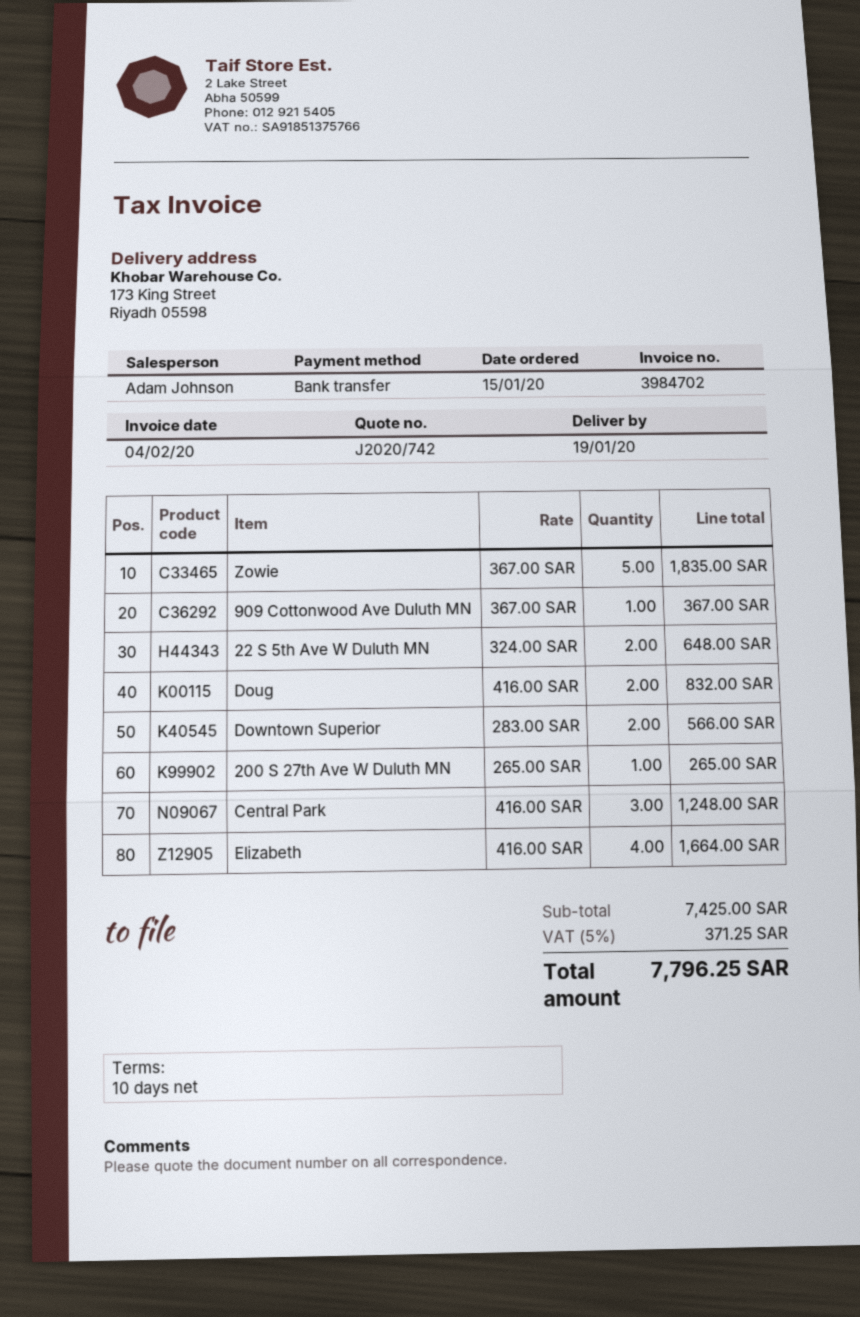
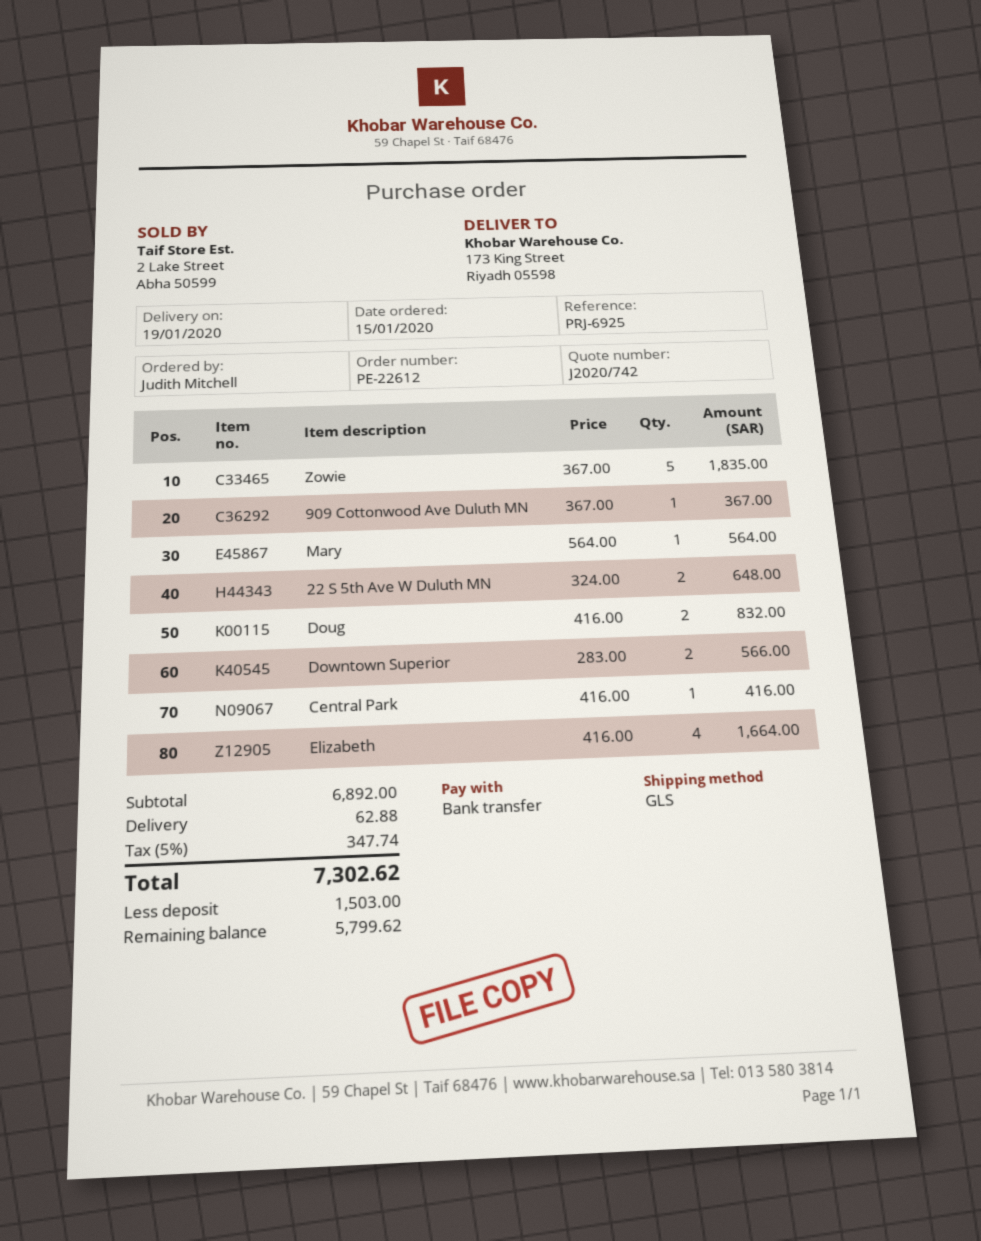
200 S 27th Ave W Duluth MN: 1 x 265.00 = 265.00 -> none
Central Park: 3 x 416.00 = 1248.00 -> 1 x 416.00 = 416.00
Mary: none -> 1 x 564.00 = 564.00
subtotal: 7425.00 -> 6892.00
shipping: none -> 62.88
tax: 5% = 371.25 -> 5% = 347.74
total: 7796.25 -> 7302.62

